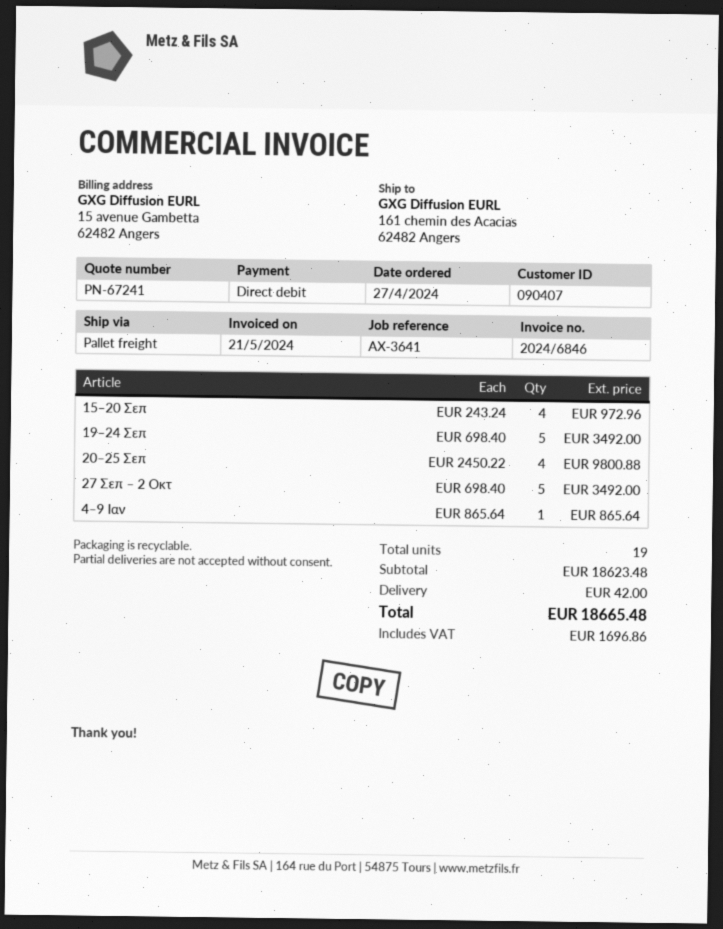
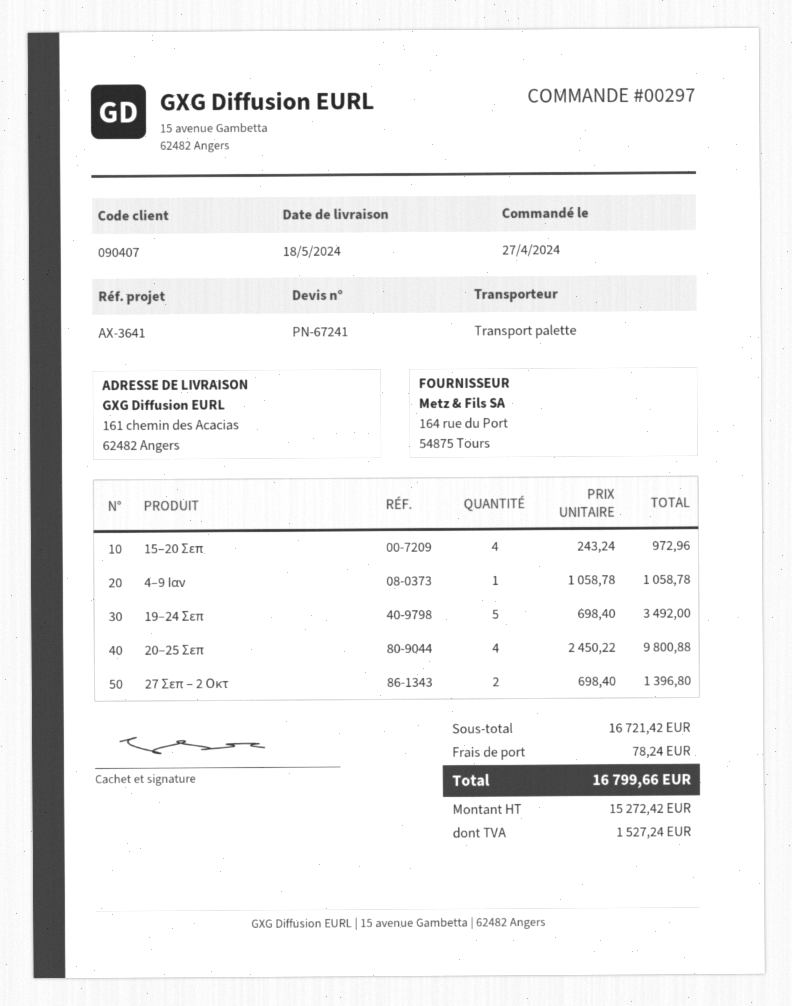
27 Σεπ – 2 Οκτ: 5 x 698.40 = 3492.00 -> 2 x 698.40 = 1396.80
4–9 Ιαν: 1 x 865.64 = 865.64 -> 1 x 1058.78 = 1058.78
subtotal: 18623.48 -> 16721.42
shipping: 42.00 -> 78.24
tax: 1696.86 -> 1527.24
total: 18665.48 -> 16799.66

